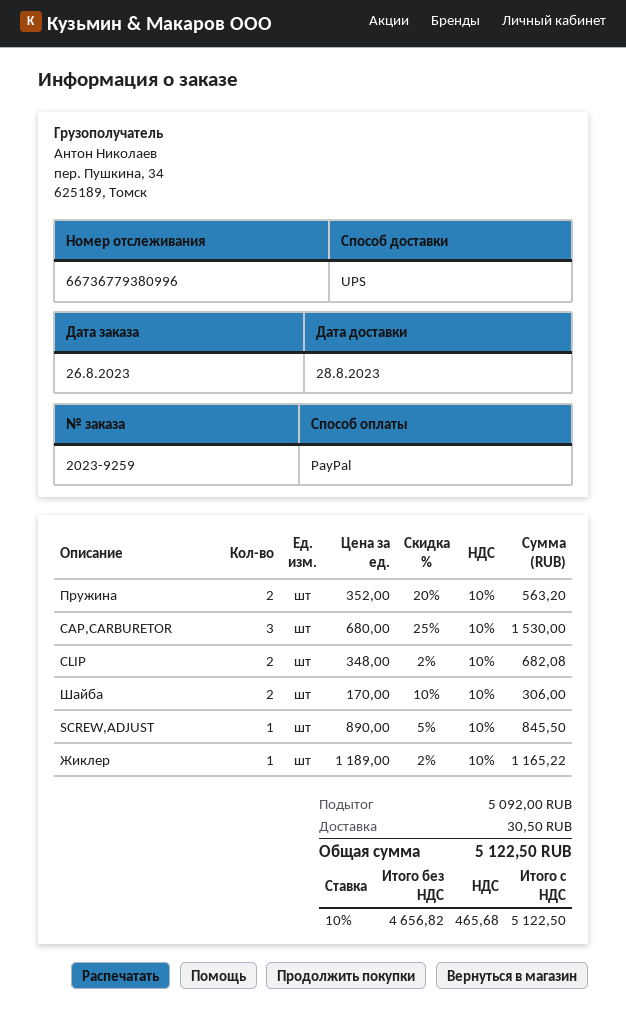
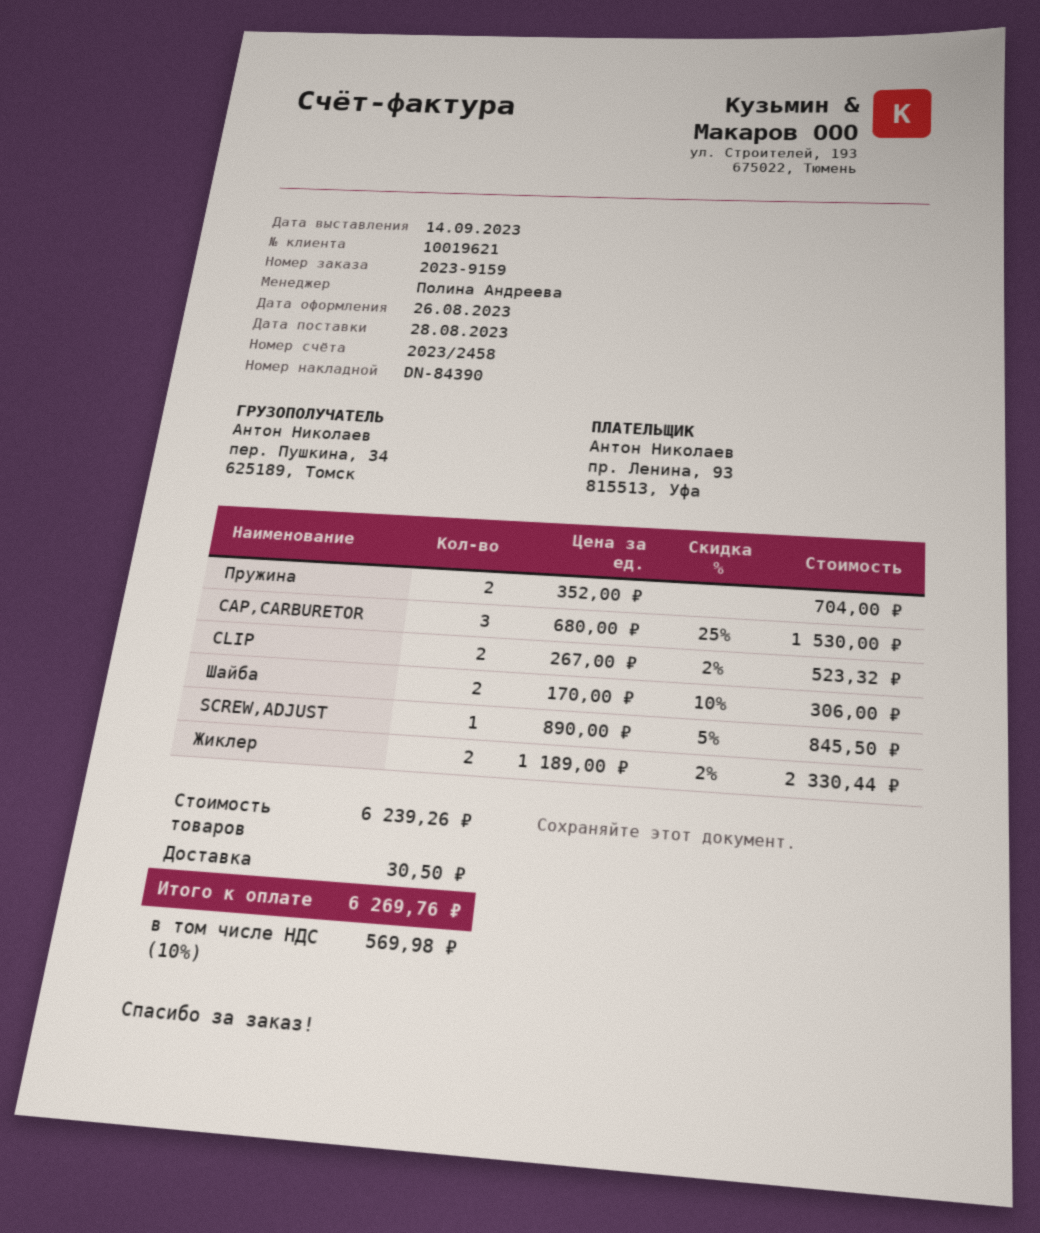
order number: 2023-9259 -> 2023-9159
Пружина: 2 x 352.00 - 20% = 563.20 -> 2 x 352.00 = 704.00
CLIP: 2 x 348.00 - 2% = 682.08 -> 2 x 267.00 - 2% = 523.32
Жиклер: 1 x 1189.00 - 2% = 1165.22 -> 2 x 1189.00 - 2% = 2330.44
subtotal: 5092.00 -> 6239.26
tax: 10% = 465.68 -> 10% = 569.98
total: 5122.50 -> 6269.76

